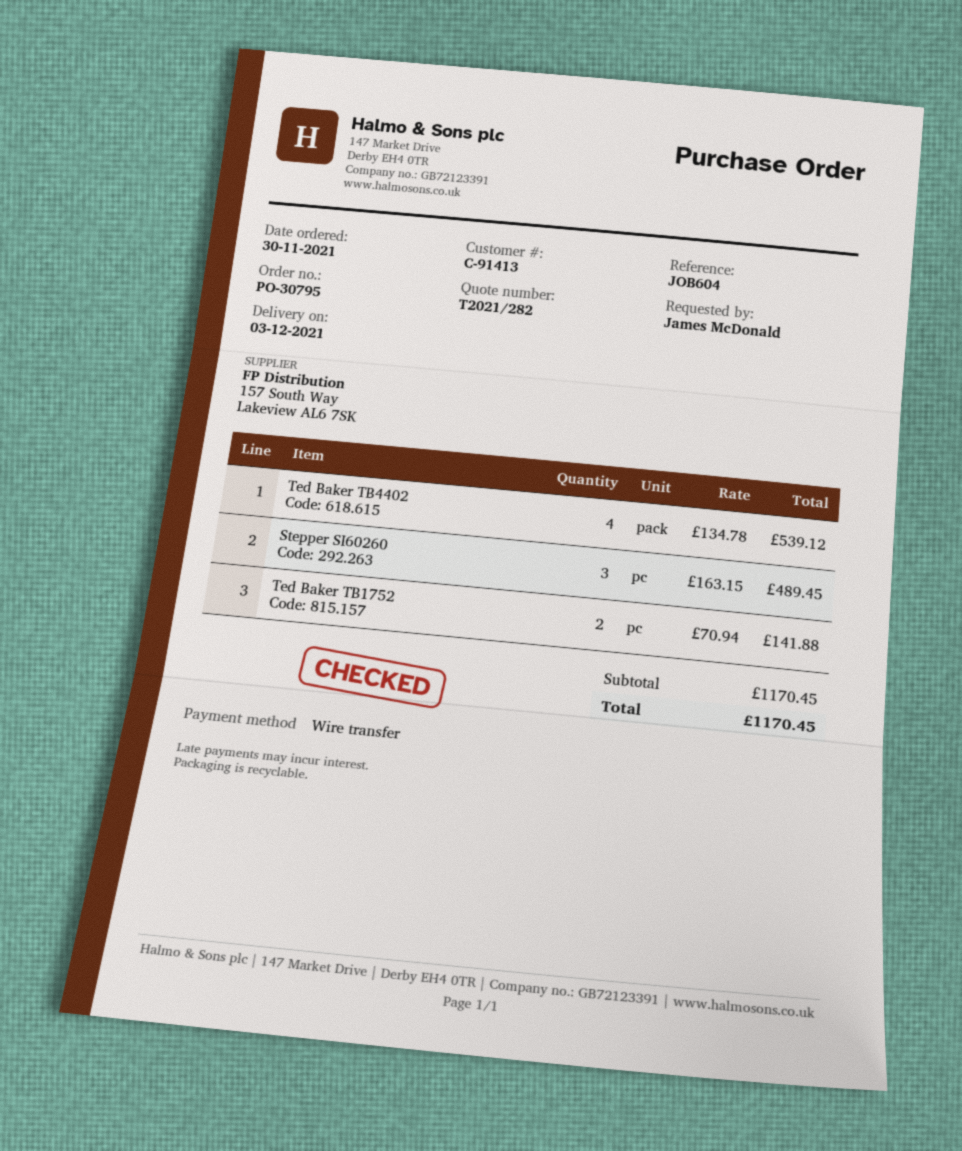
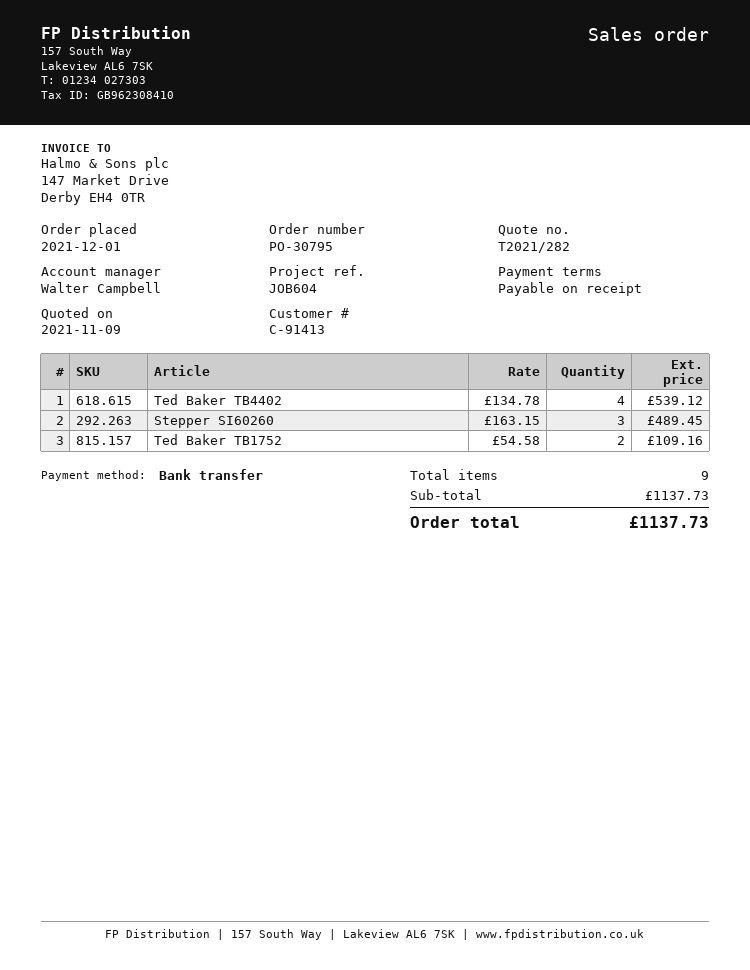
order date: 2021-11-30 -> 2021-12-01
Ted Baker TB1752: 2 x 70.94 = 141.88 -> 2 x 54.58 = 109.16
subtotal: 1170.45 -> 1137.73
total: 1170.45 -> 1137.73

